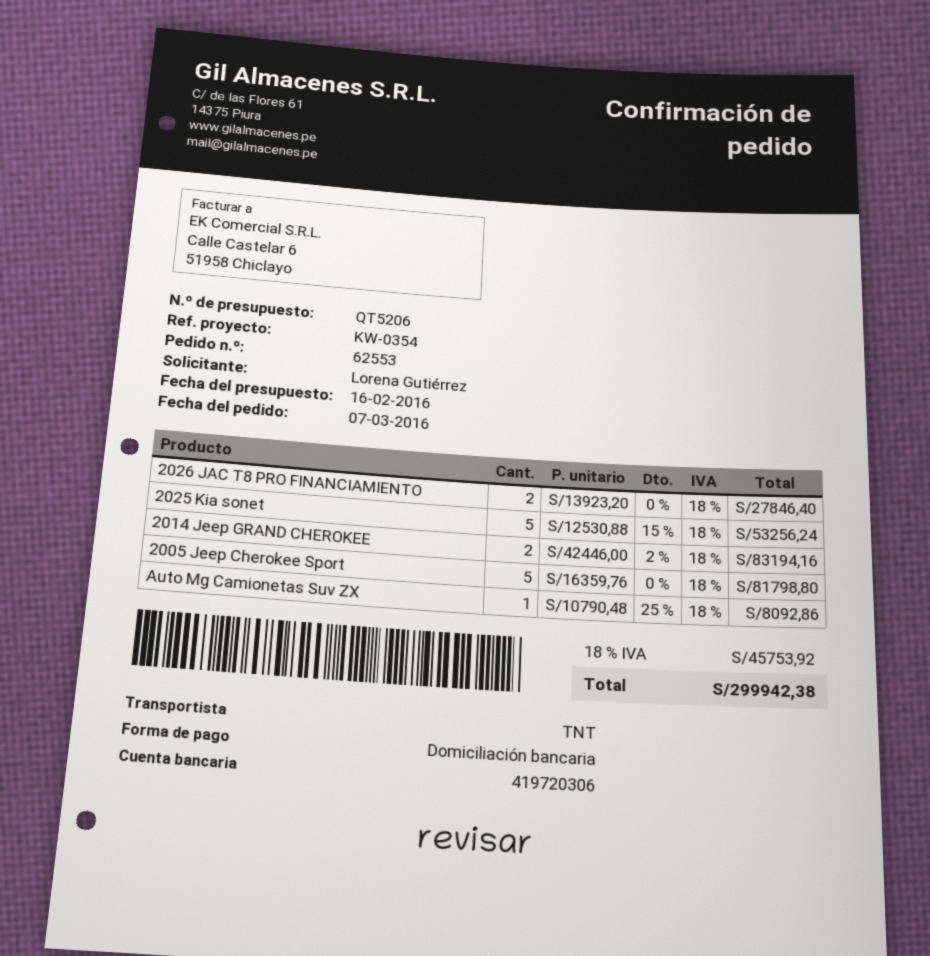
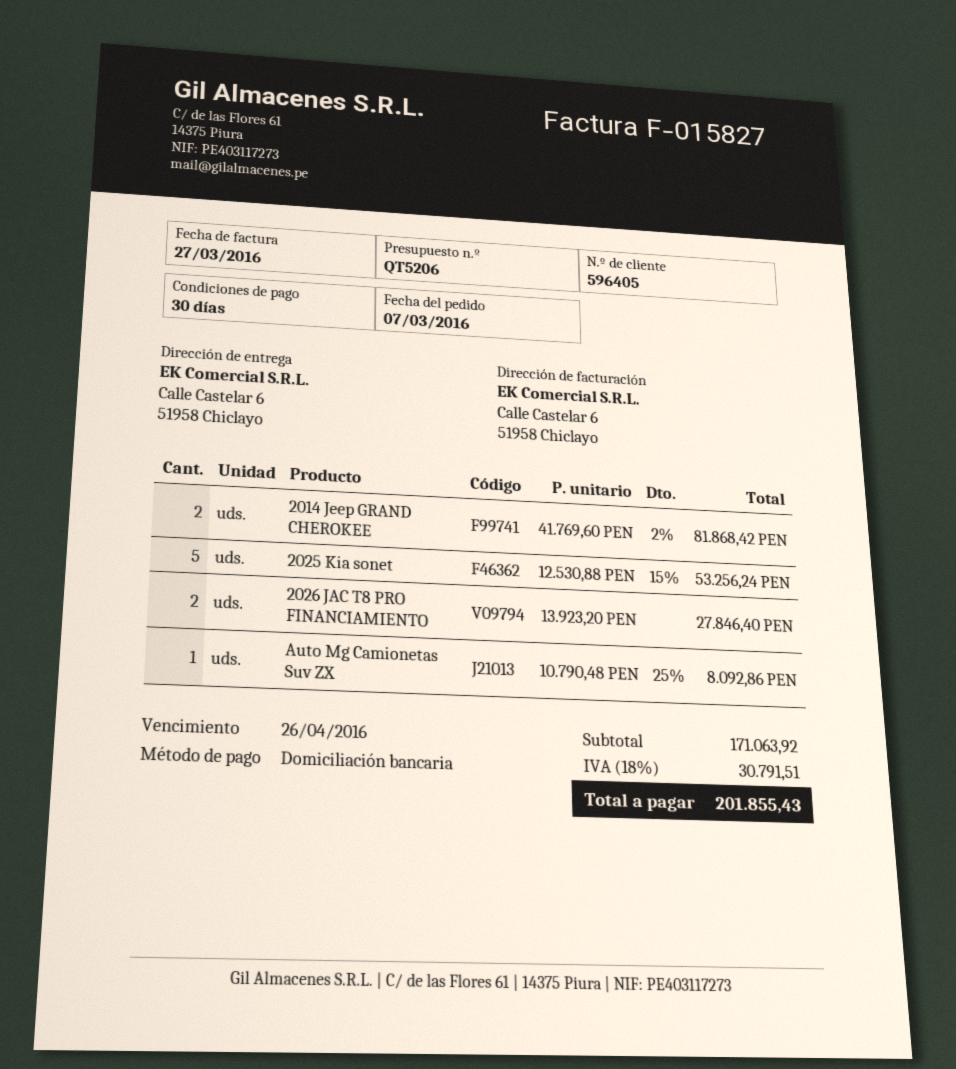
2014 Jeep GRAND CHEROKEE: 2 x 42446.00 - 2% = 83194.16 -> 2 x 41769.60 - 2% = 81868.42
2005 Jeep Cherokee Sport: 5 x 16359.76 = 81798.80 -> none
tax: 18% = 45753.92 -> 18% = 30791.51
total: 299942.38 -> 201855.43

